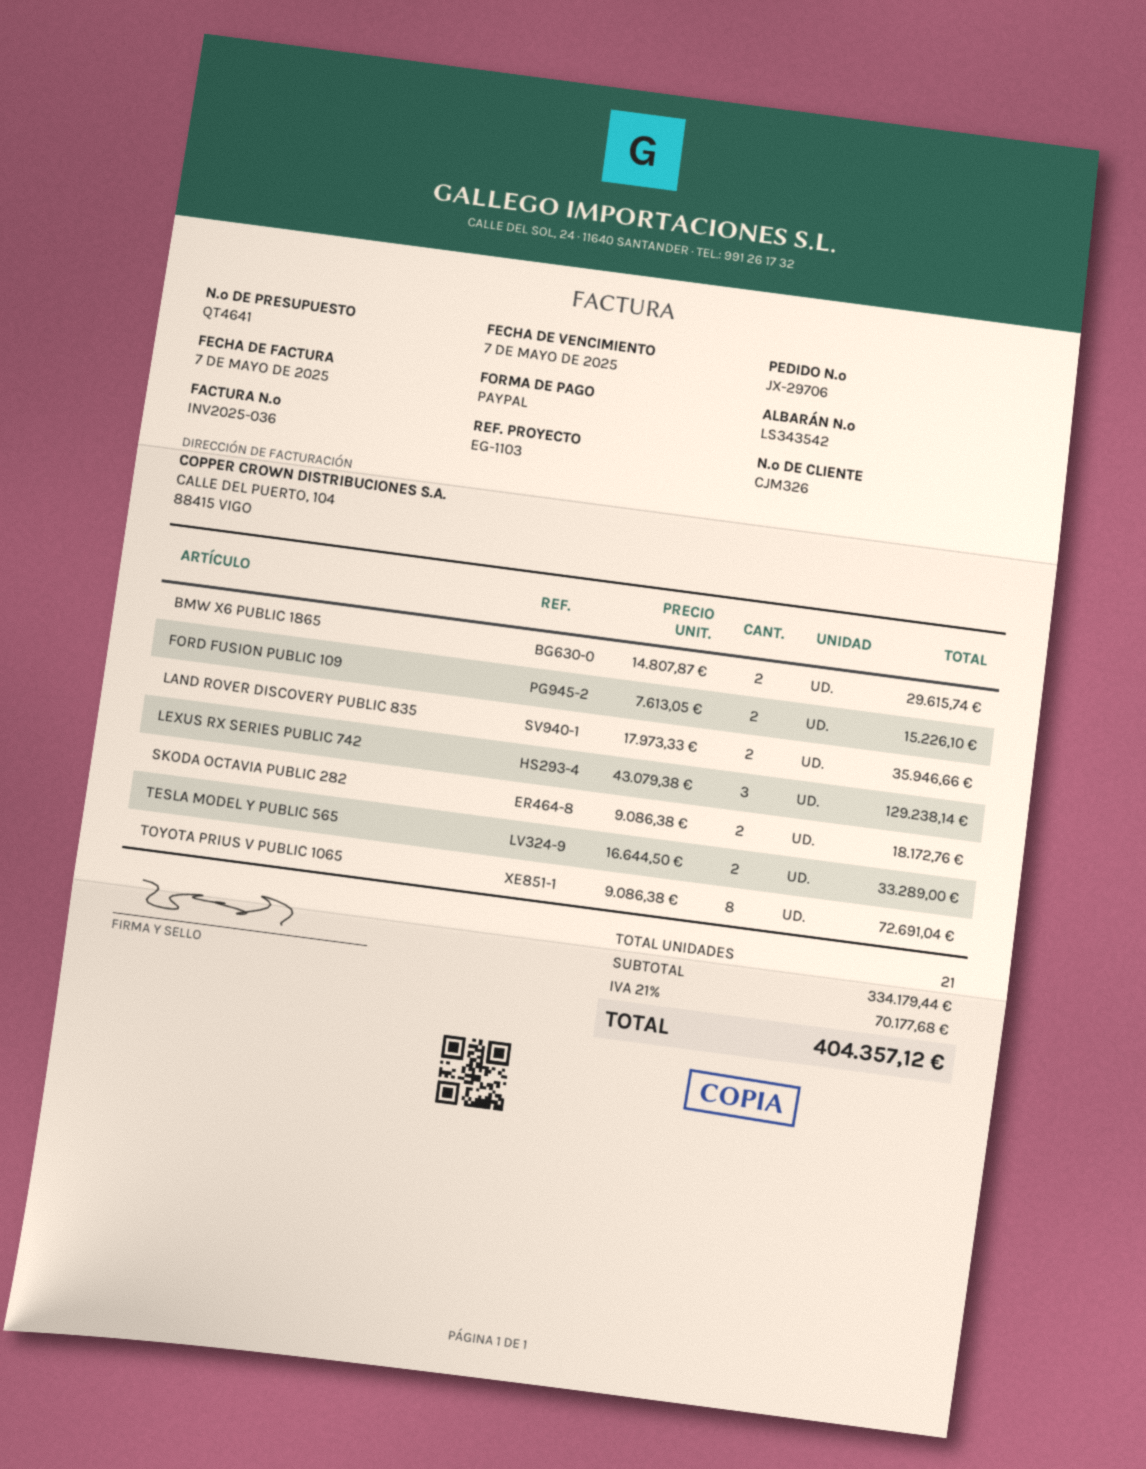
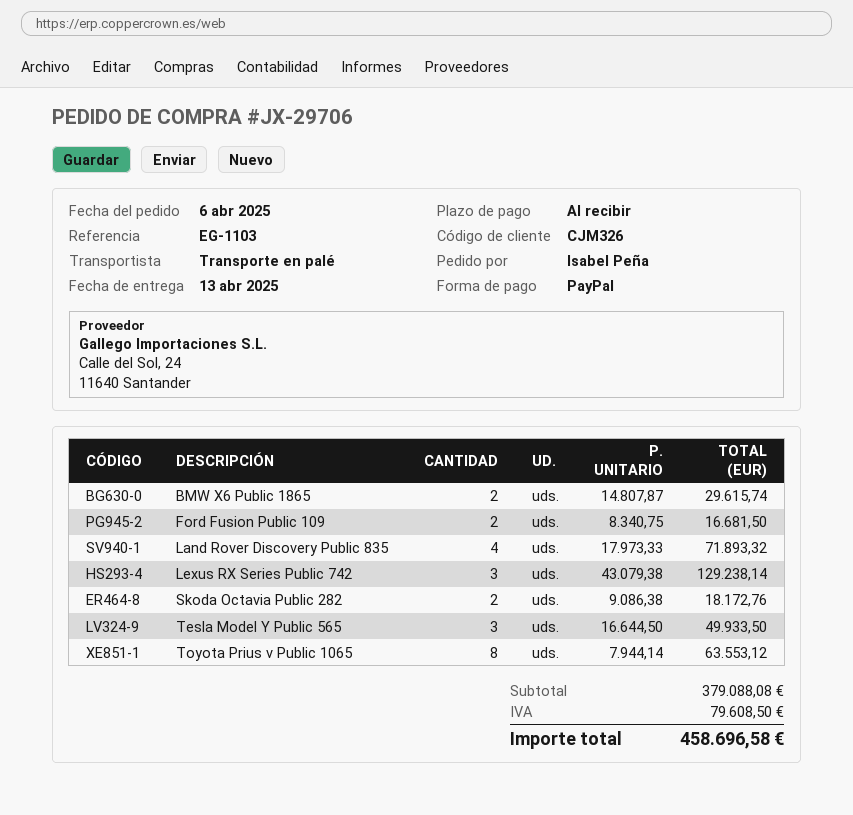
FORD FUSION PUBLIC 109: 2 x 7613.05 = 15226.10 -> 2 x 8340.75 = 16681.50
LAND ROVER DISCOVERY PUBLIC 835: 2 x 17973.33 = 35946.66 -> 4 x 17973.33 = 71893.32
TESLA MODEL Y PUBLIC 565: 2 x 16644.50 = 33289.00 -> 3 x 16644.50 = 49933.50
TOYOTA PRIUS V PUBLIC 1065: 8 x 9086.38 = 72691.04 -> 8 x 7944.14 = 63553.12
subtotal: 334179.44 -> 379088.08
tax: 70177.68 -> 79608.50
total: 404357.12 -> 458696.58

